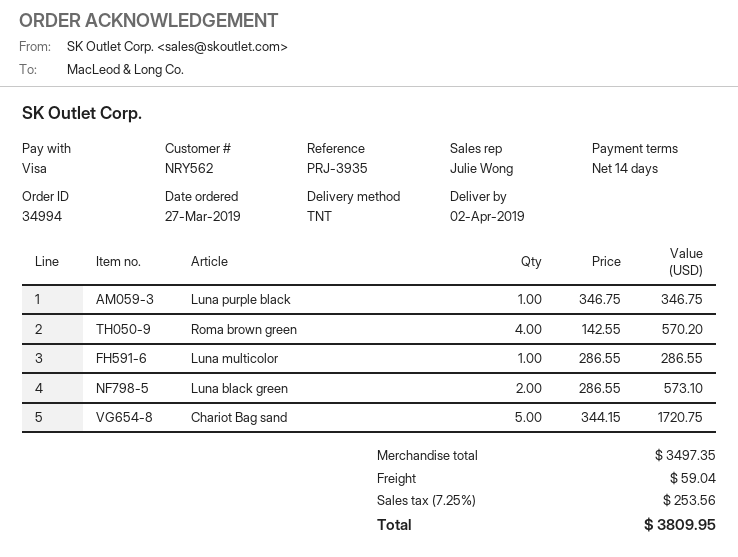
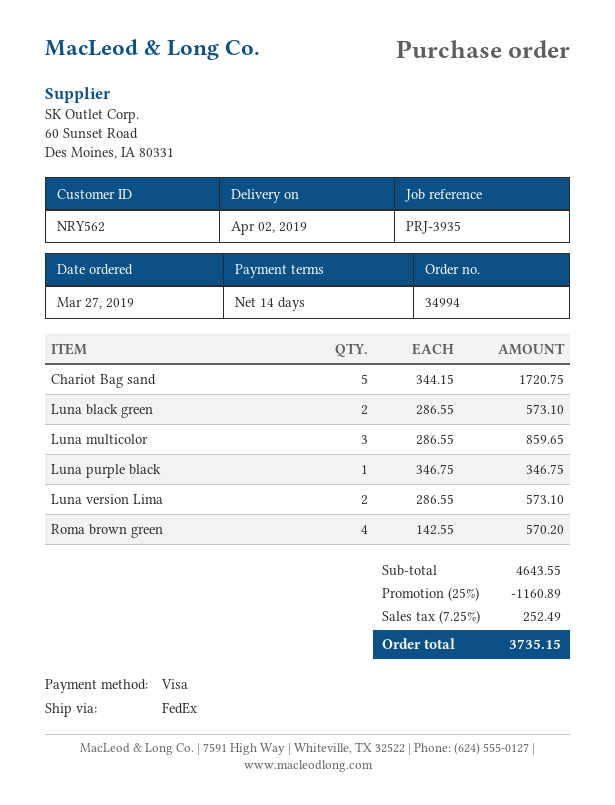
shipping method: TNT -> FedEx
Luna multicolor: 1 x 286.55 = 286.55 -> 3 x 286.55 = 859.65
Luna version Lima: none -> 2 x 286.55 = 573.10
subtotal: 3497.35 -> 4643.55
discount: none -> 25% = 1160.89
shipping: 59.04 -> none
tax: 7.25% = 253.56 -> 7.25% = 252.49
total: 3809.95 -> 3735.15

